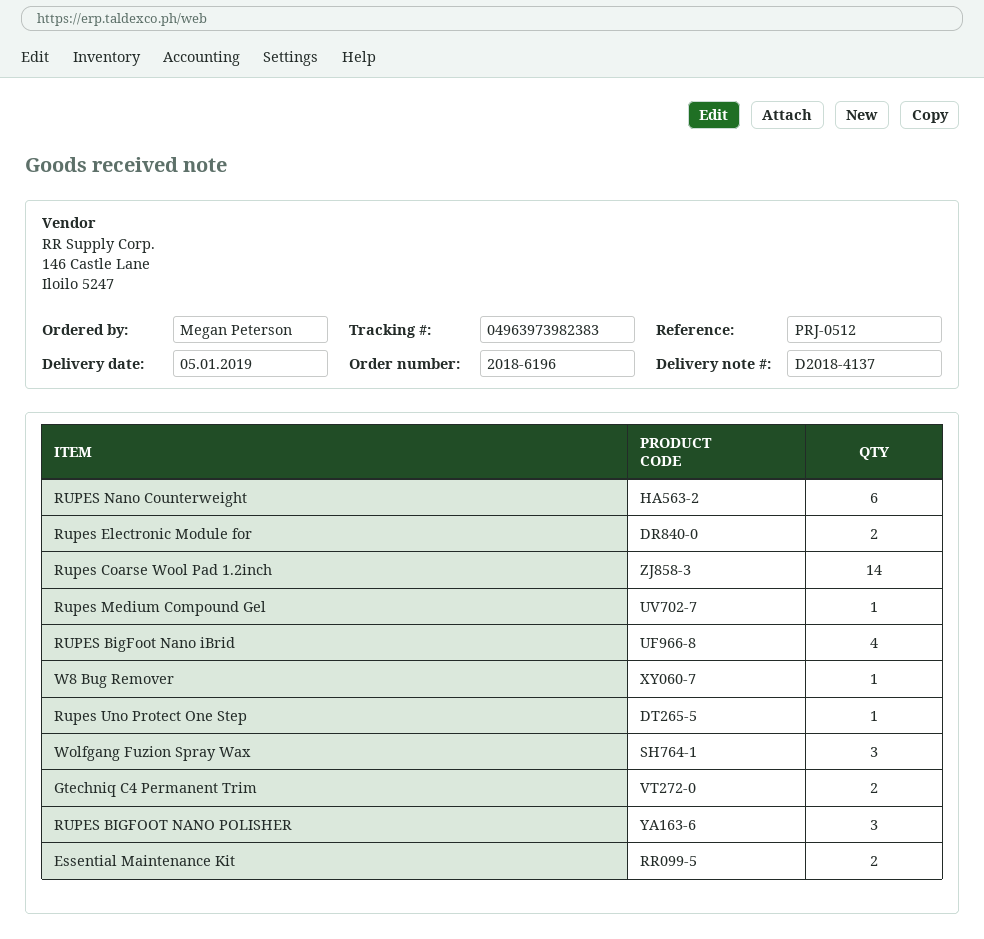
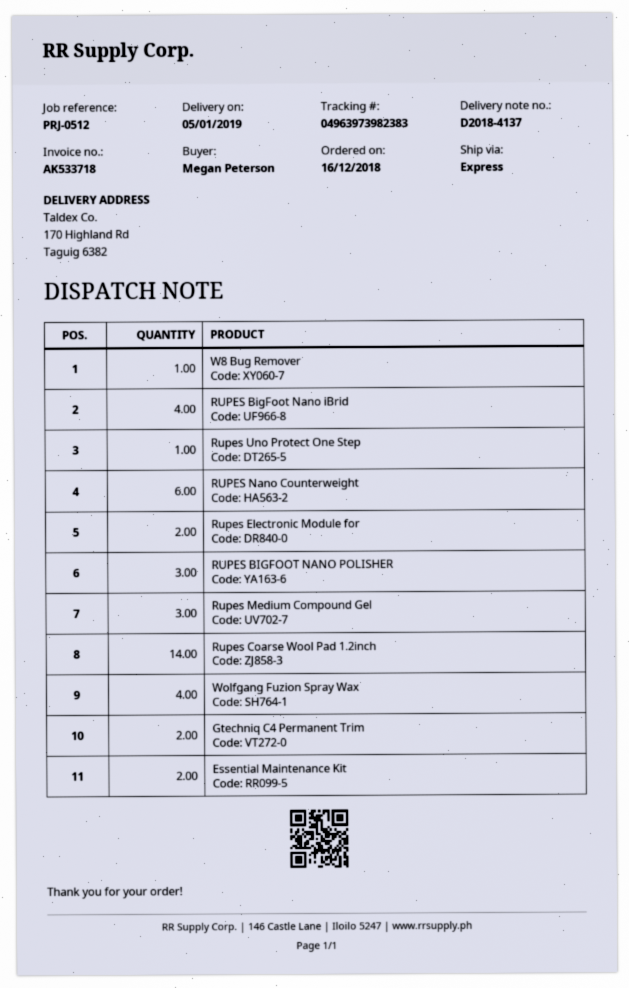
Rupes Medium Compound Gel: 1 -> 3
Wolfgang Fuzion Spray Wax: 3 -> 4

